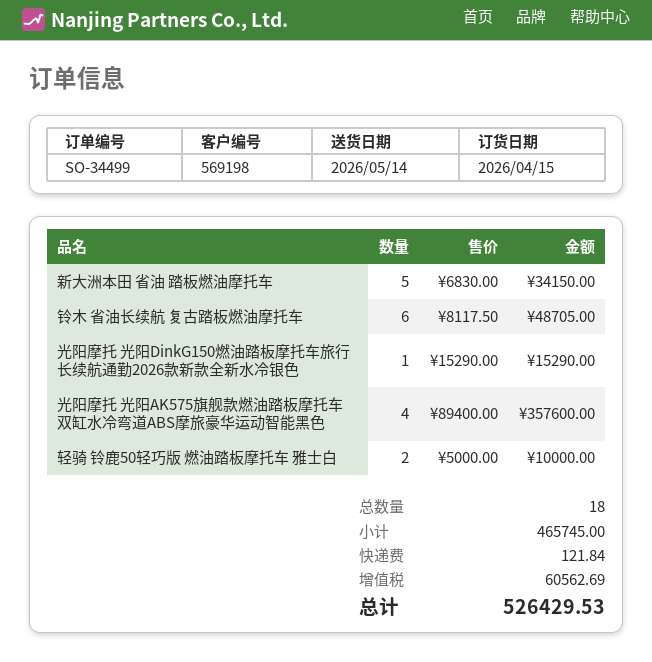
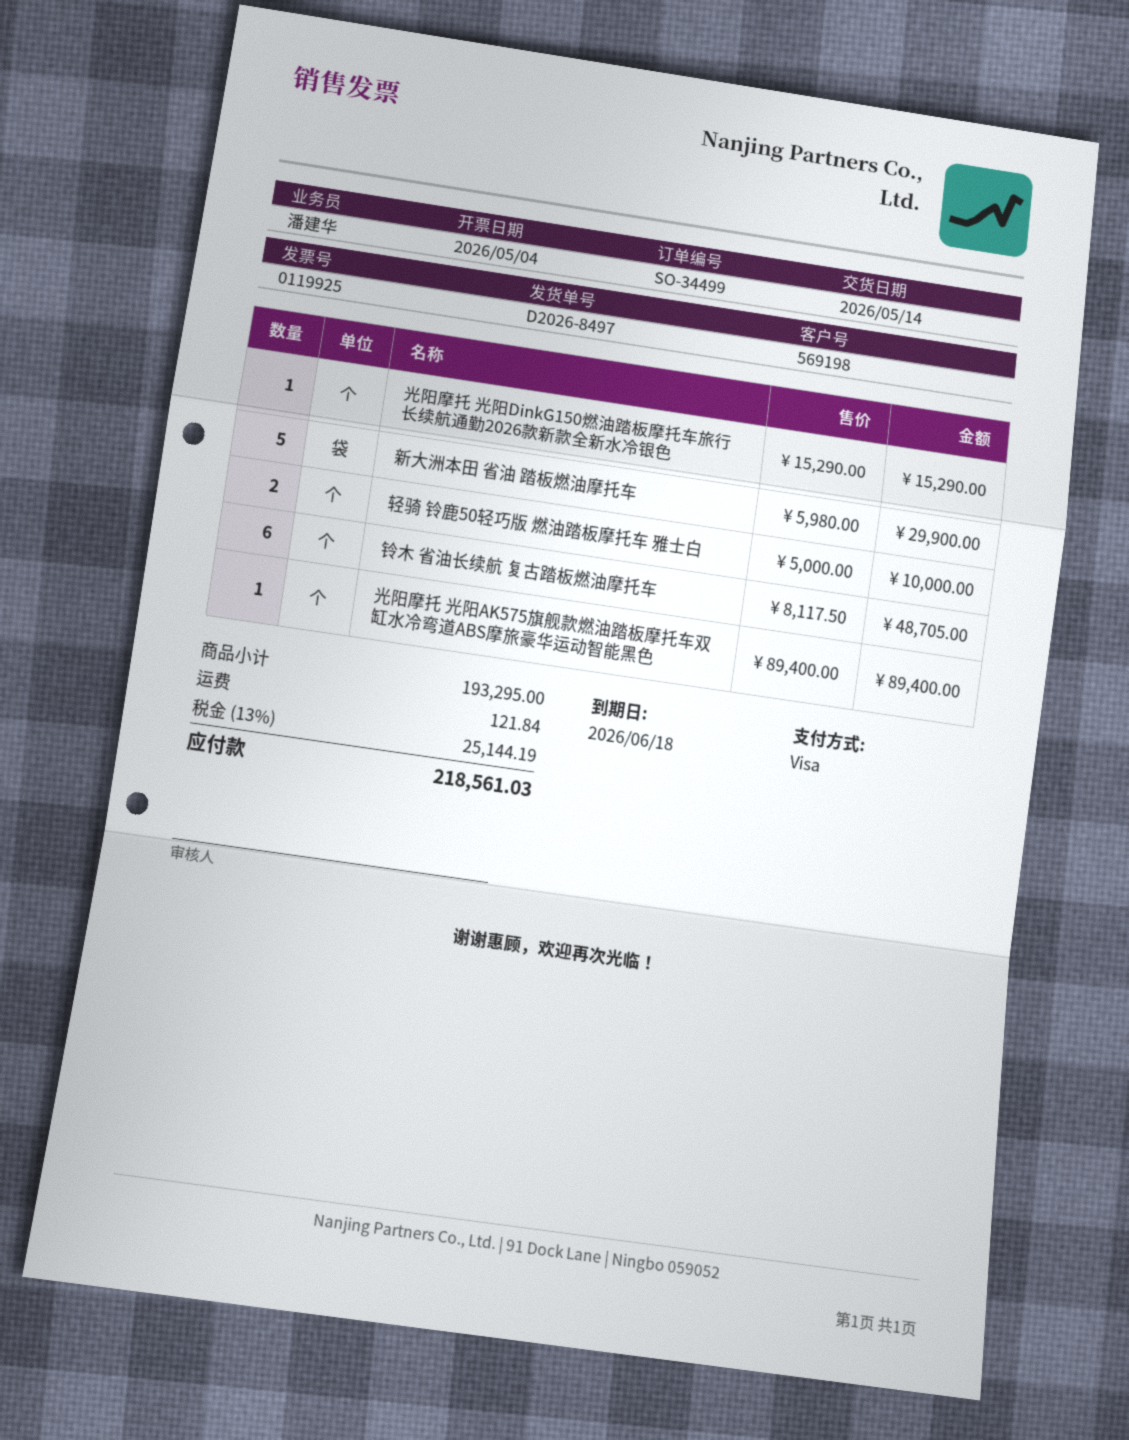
新大洲本田 省油 踏板燃油摩托车: 5 x 6830.00 = 34150.00 -> 5 x 5980.00 = 29900.00
光阳摩托 光阳AK575旗舰款燃油踏板摩托车双缸水冷弯道ABS摩旅豪华运动智能黑色: 4 x 89400.00 = 357600.00 -> 1 x 89400.00 = 89400.00
subtotal: 465745.00 -> 193295.00
tax: 60562.69 -> 25144.19
total: 526429.53 -> 218561.03

